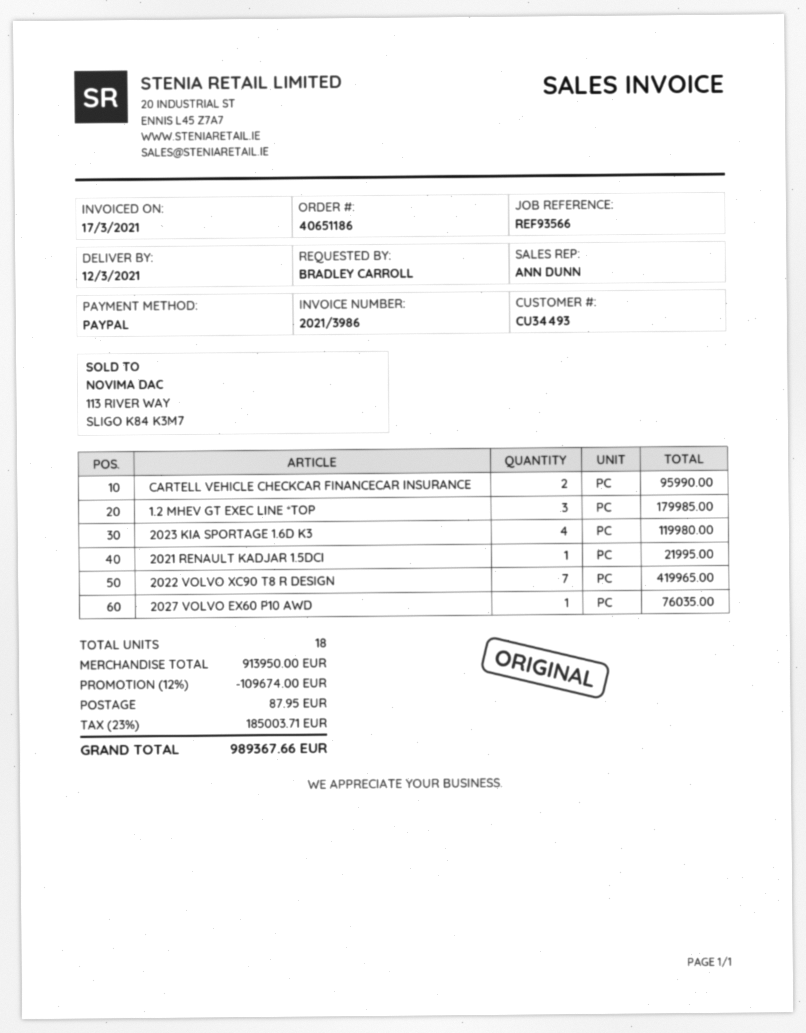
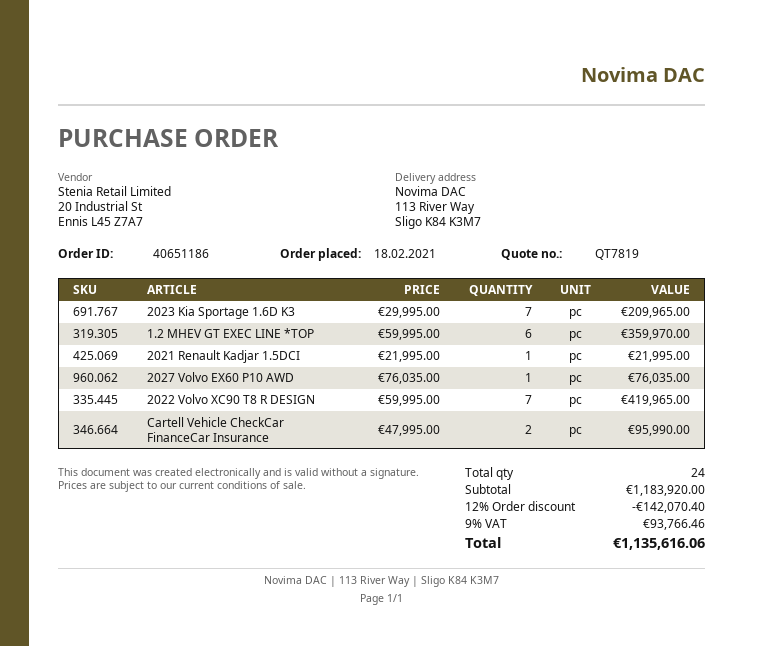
1.2 MHEV GT EXEC LINE *TOP: 3 for 179985.00 -> 6 for 359970.00
2023 KIA SPORTAGE 1.6D K3: 4 for 119980.00 -> 7 for 209965.00
total quantity: 18 -> 24
subtotal: 913950.00 -> 1183920.00
discount: 12% = 109674.00 -> 12% = 142070.40
shipping: 87.95 -> none
tax: 23% = 185003.71 -> 9% = 93766.46
total: 989367.66 -> 1135616.06

